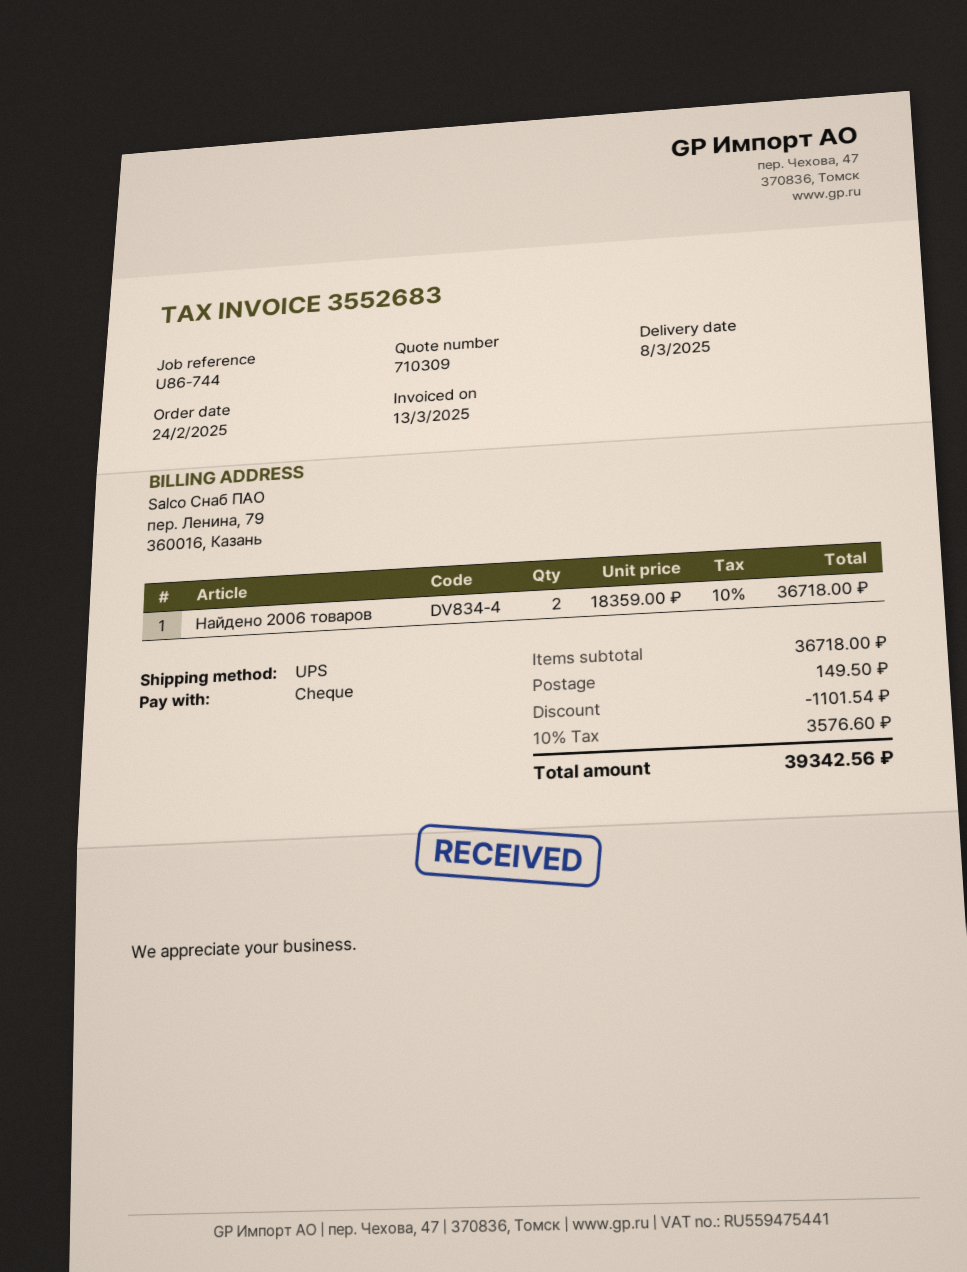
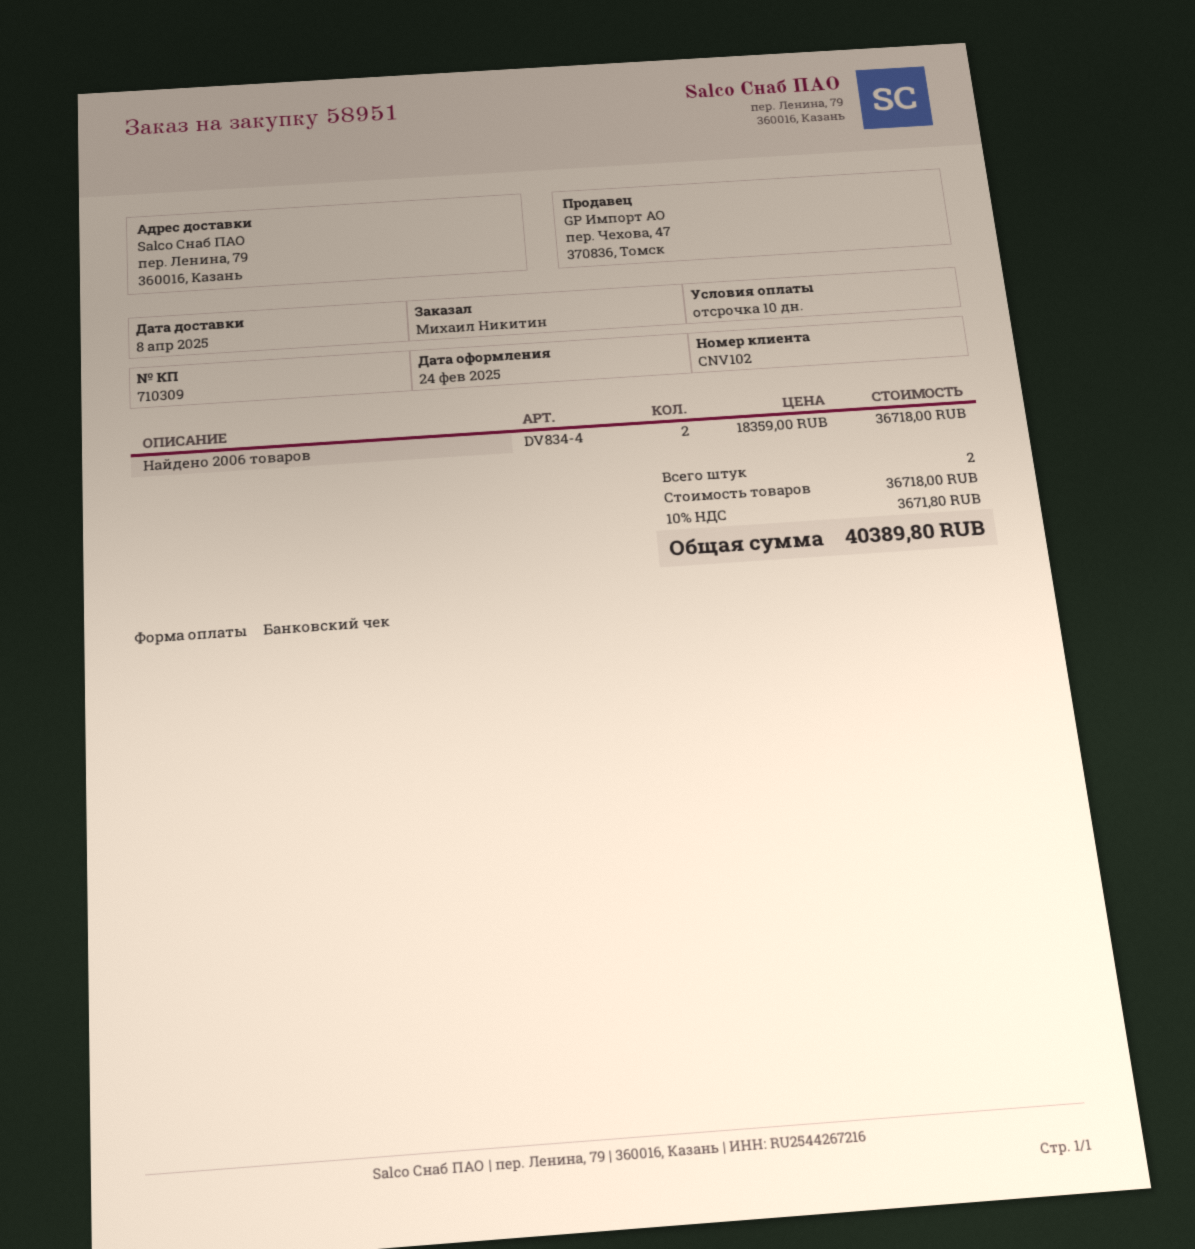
delivery date: 2025-03-08 -> 2025-04-08
discount: 1101.54 -> none
shipping: 149.50 -> none
tax: 10% = 3576.60 -> 10% = 3671.80
total: 39342.56 -> 40389.80

